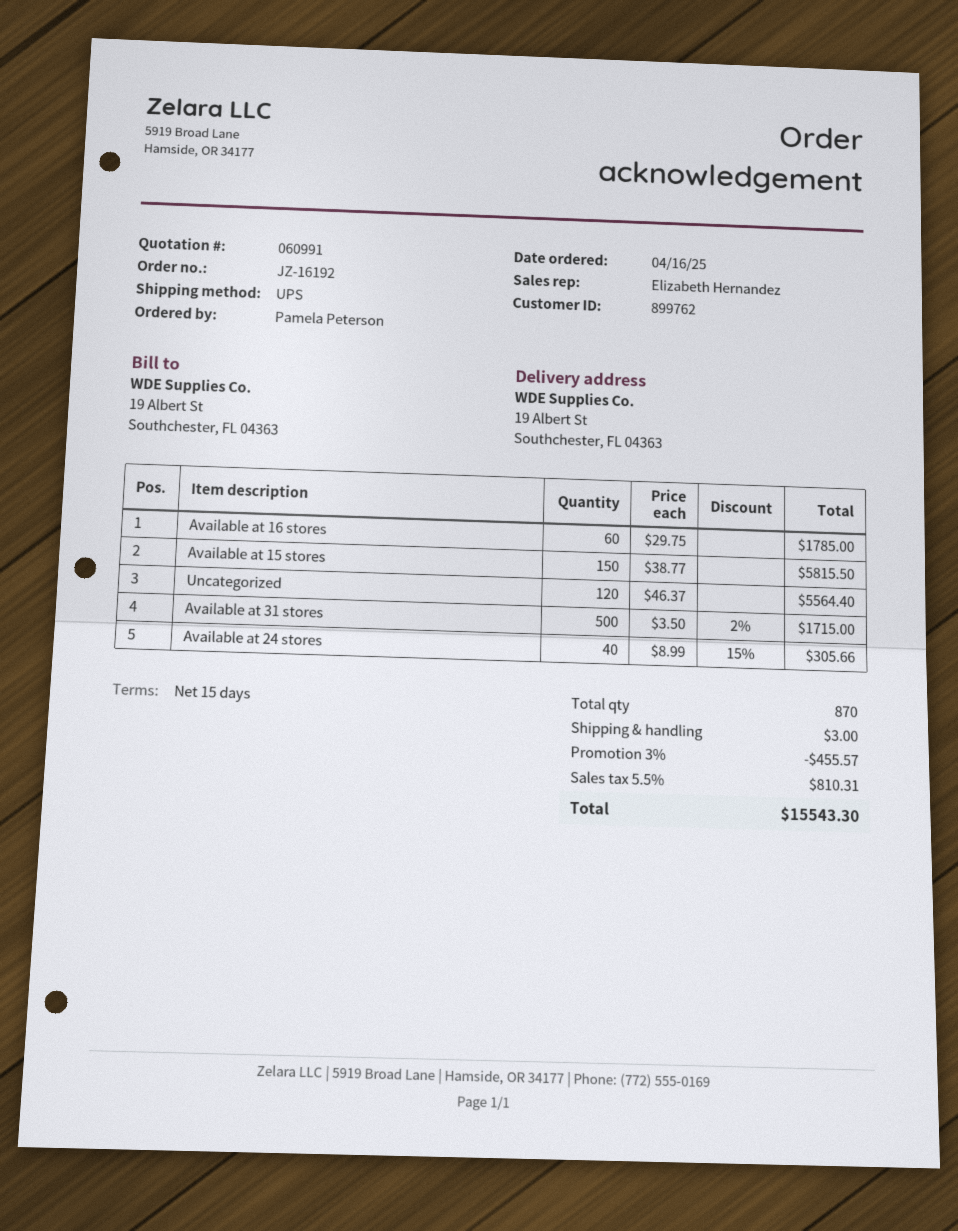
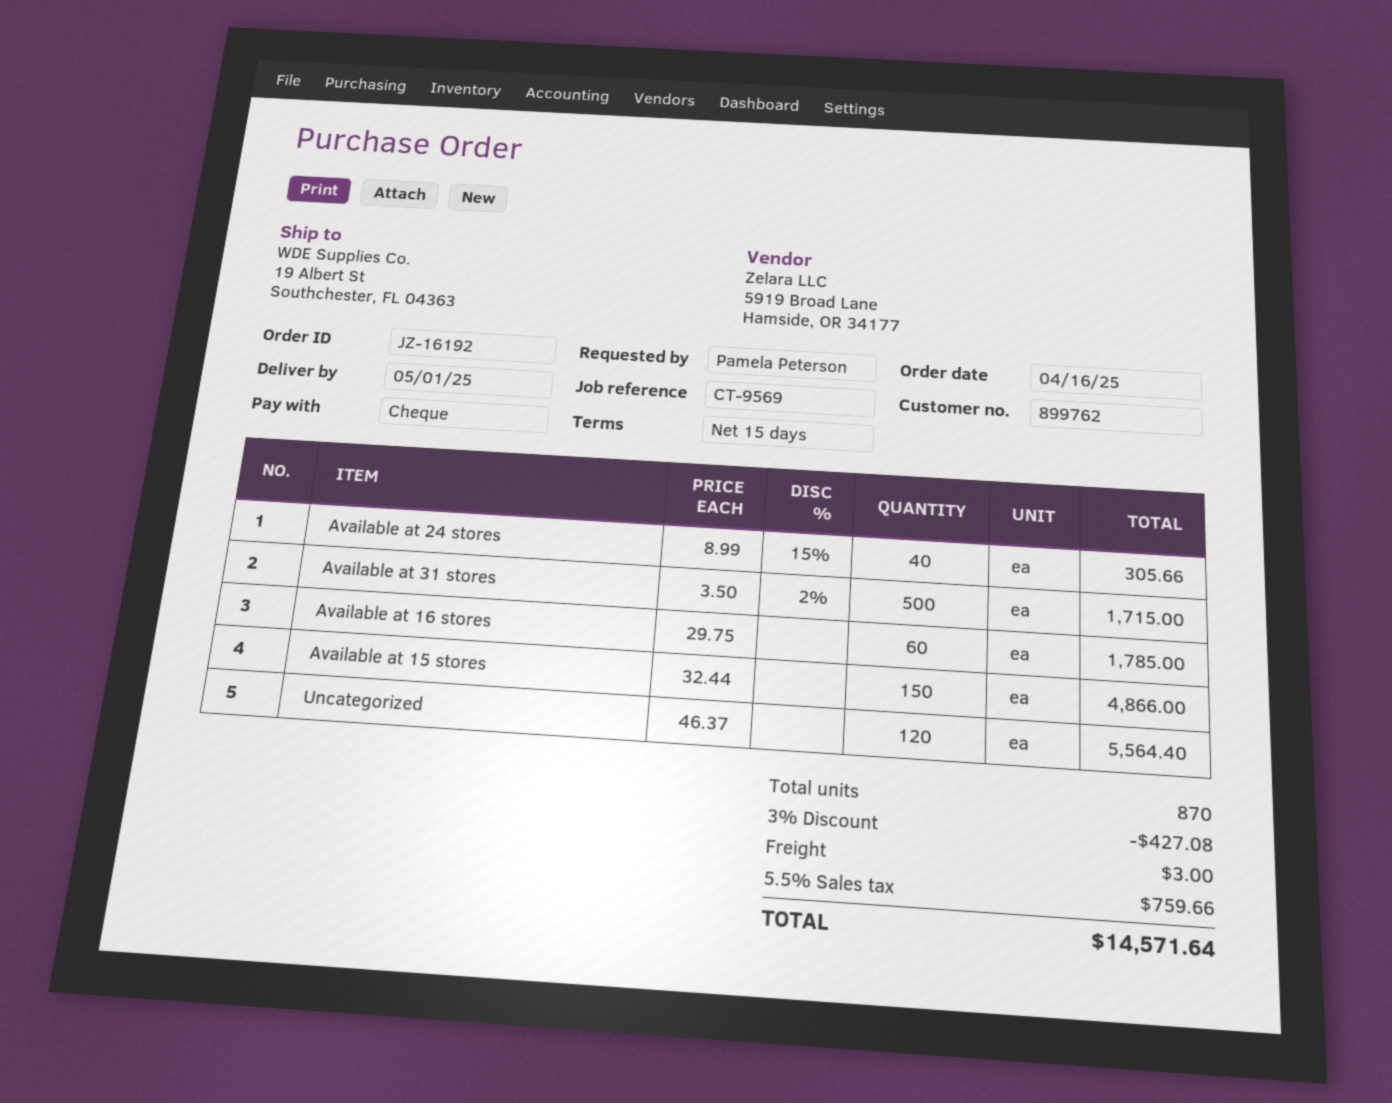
Available at 15 stores: 150 x 38.77 = 5815.50 -> 150 x 32.44 = 4866.00
discount: 3% = 455.57 -> 3% = 427.08
tax: 5.5% = 810.31 -> 5.5% = 759.66
total: 15543.30 -> 14571.64

